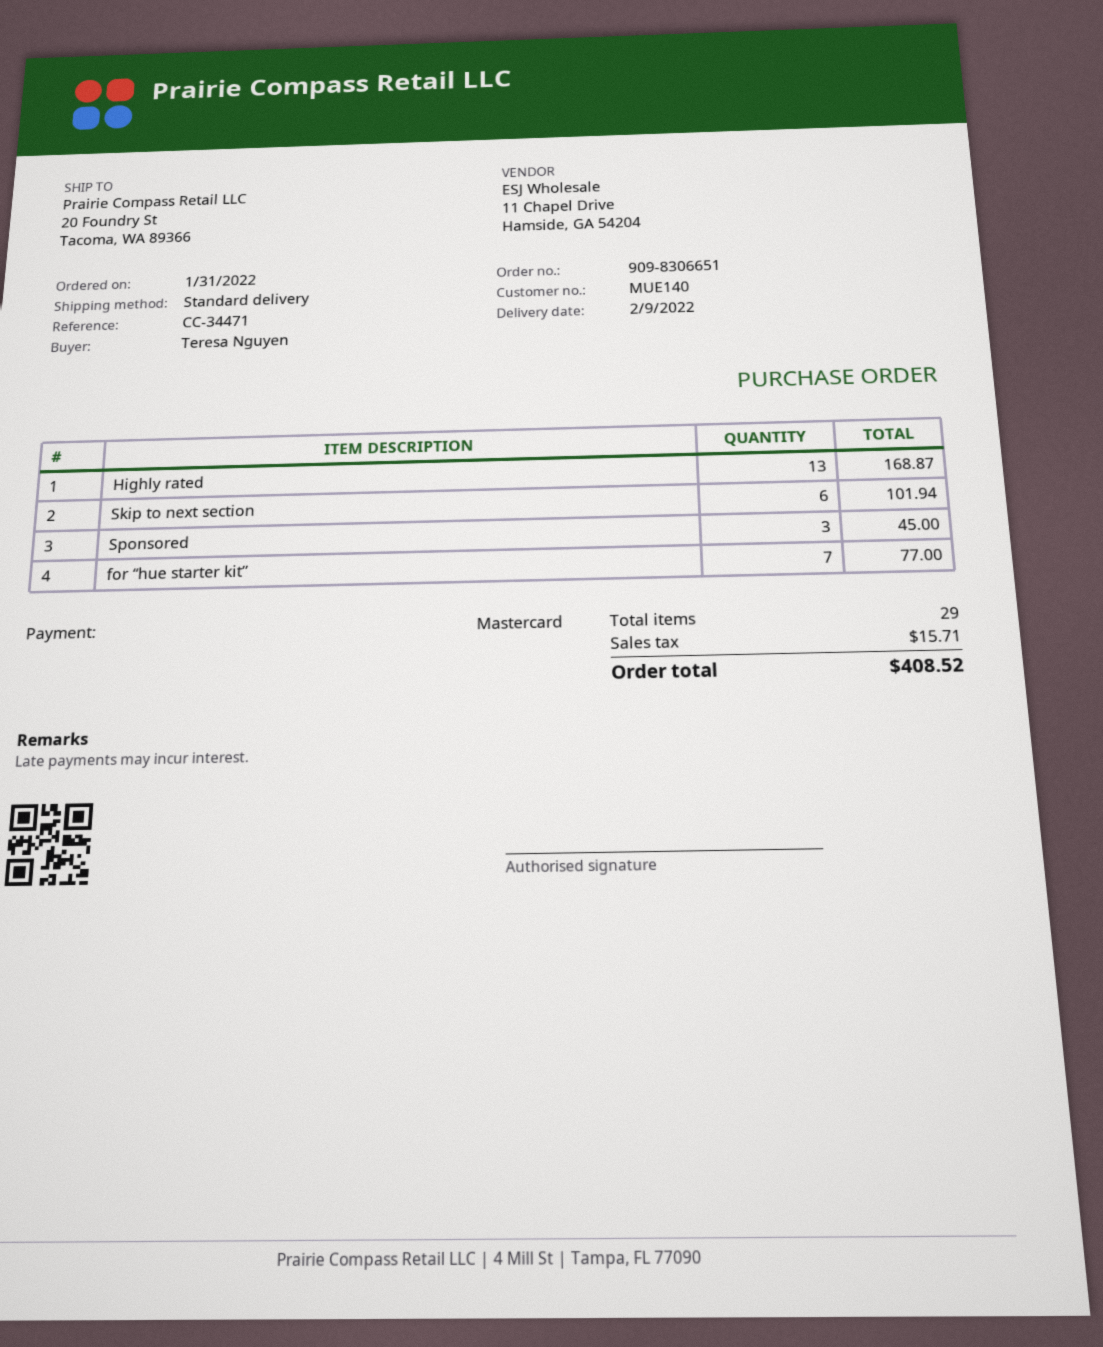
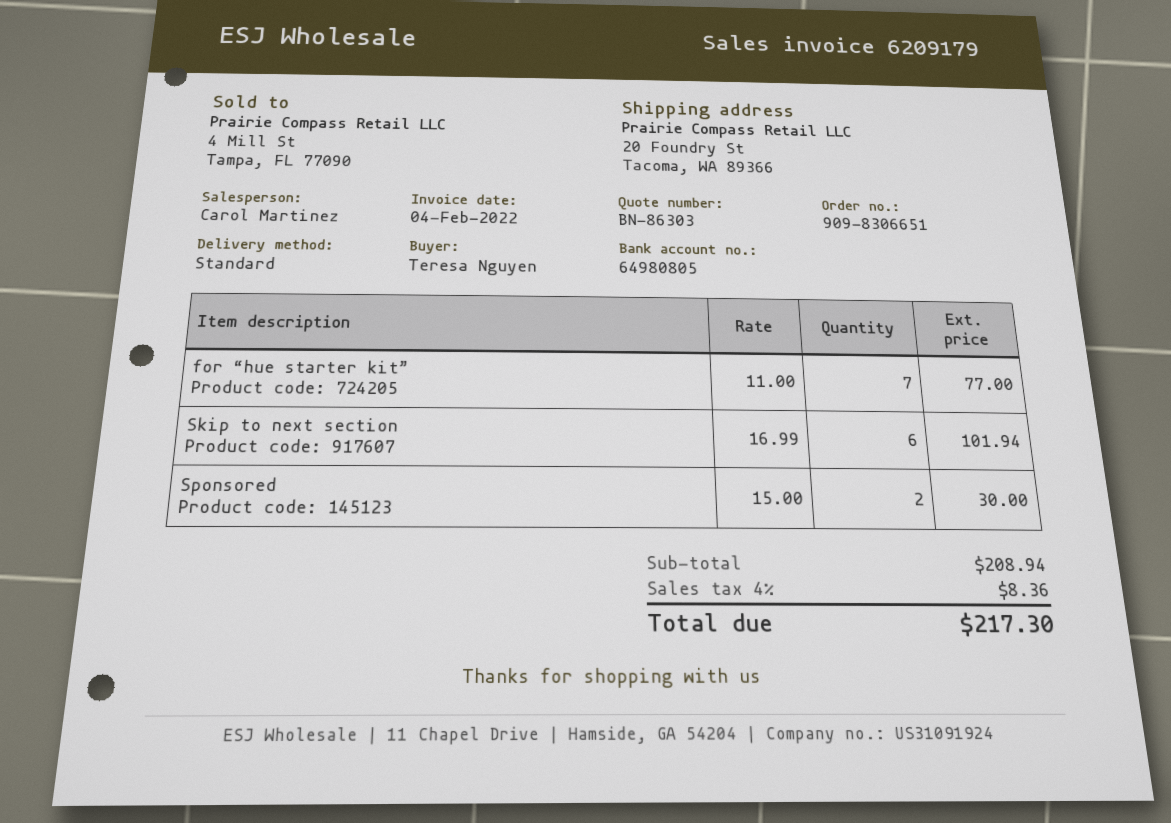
Highly rated: 13 for 168.87 -> none
Sponsored: 3 for 45.00 -> 2 for 30.00
tax: 15.71 -> 8.36
total: 408.52 -> 217.30

